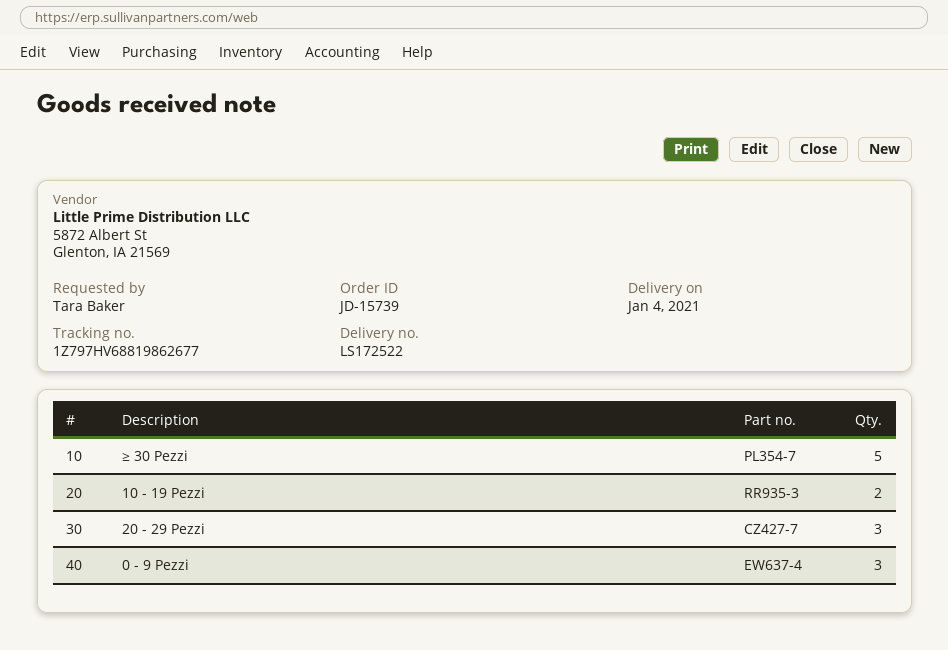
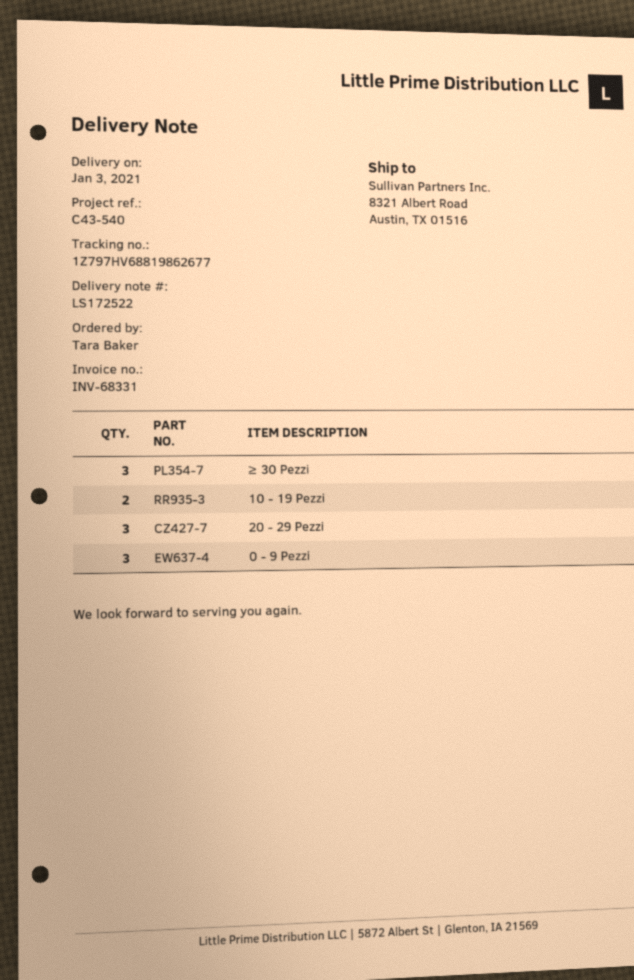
delivery date: 2021-01-04 -> 2021-01-03
≥ 30 Pezzi: 5 -> 3

